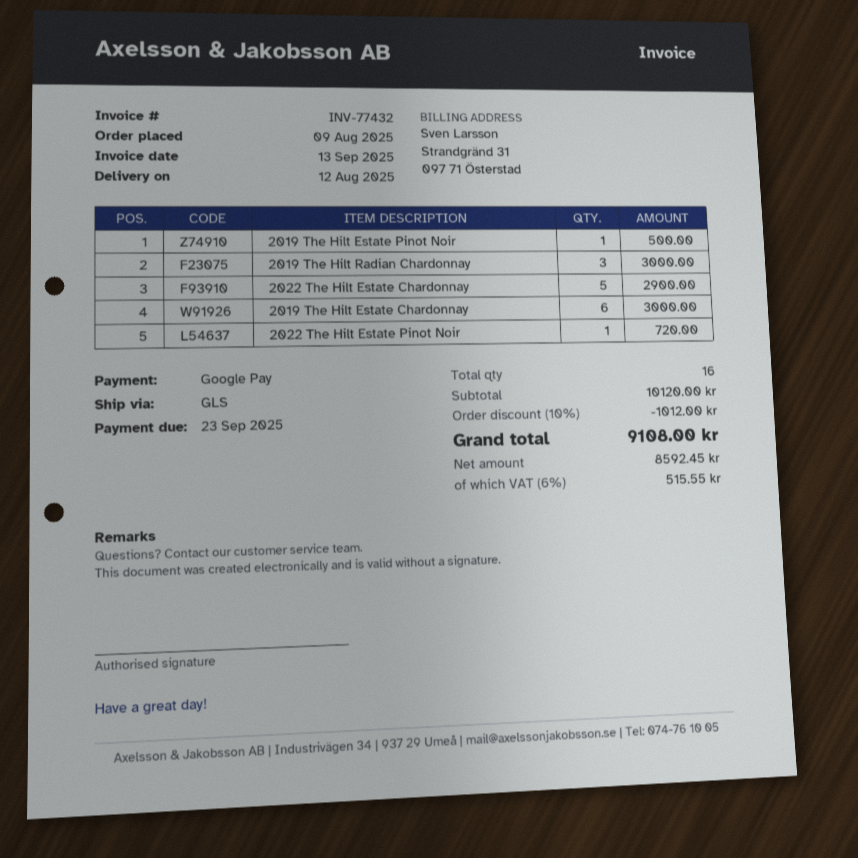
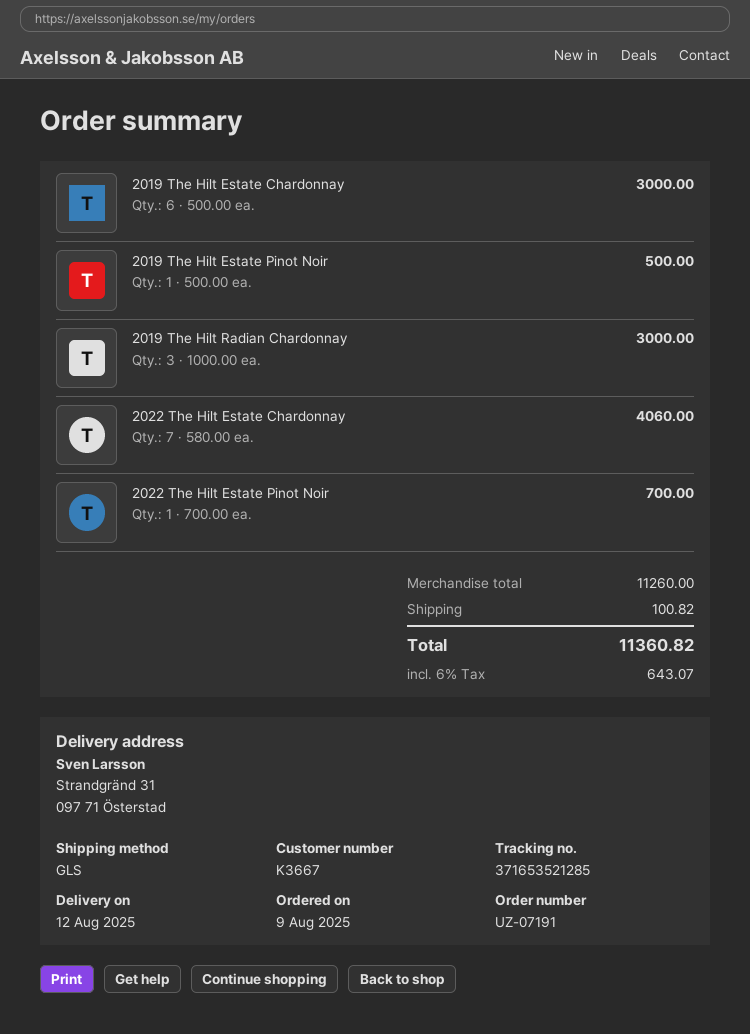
2022 The Hilt Estate Chardonnay: 5 for 2900.00 -> 7 for 4060.00
2022 The Hilt Estate Pinot Noir: 1 for 720.00 -> 1 for 700.00
subtotal: 10120.00 -> 11260.00
discount: 10% = 1012.00 -> none
shipping: none -> 100.82
tax: 6% = 515.55 -> 6% = 643.07
total: 9108.00 -> 11360.82

